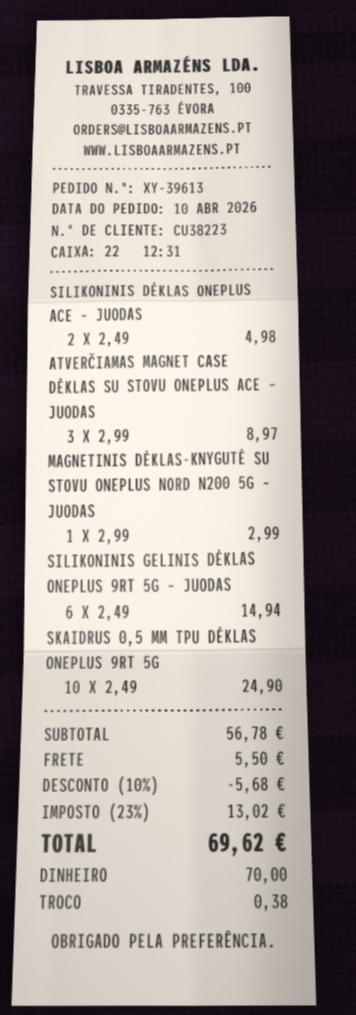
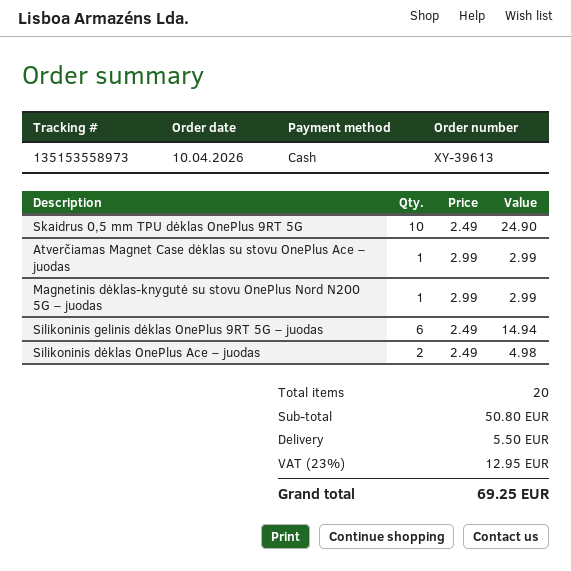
ATVERČIAMAS MAGNET CASE DĖKLAS SU STOVU ONEPLUS ACE – JUODAS: 3 x 2.99 = 8.97 -> 1 x 2.99 = 2.99
subtotal: 56.78 -> 50.80
discount: 10% = 5.68 -> none
tax: 23% = 13.02 -> 23% = 12.95
total: 69.62 -> 69.25

